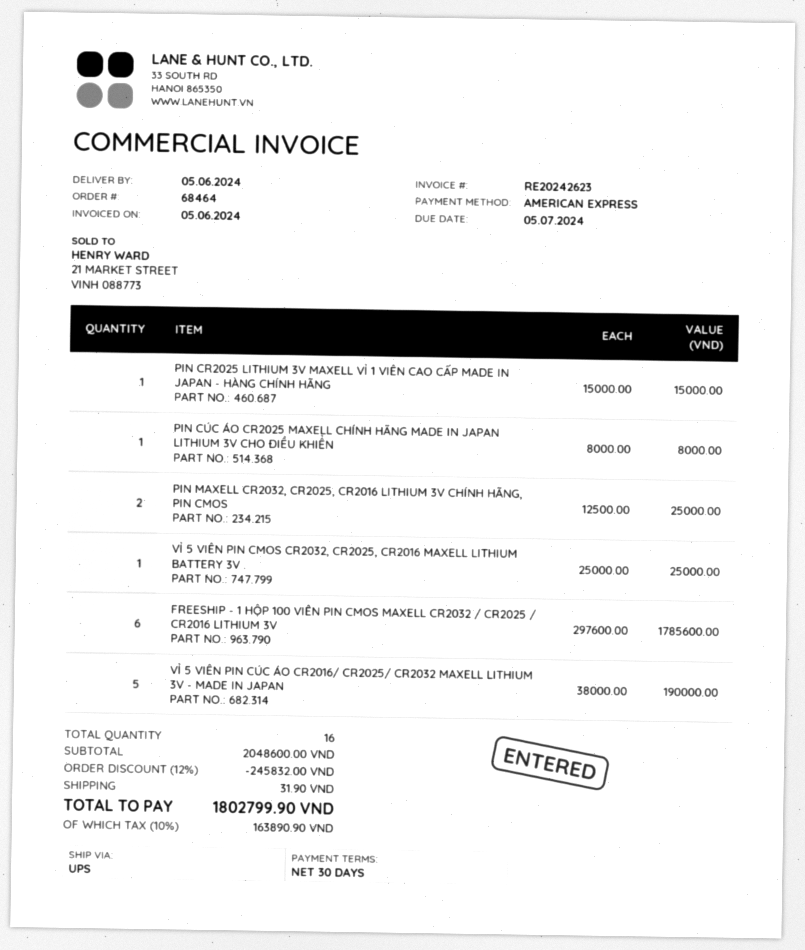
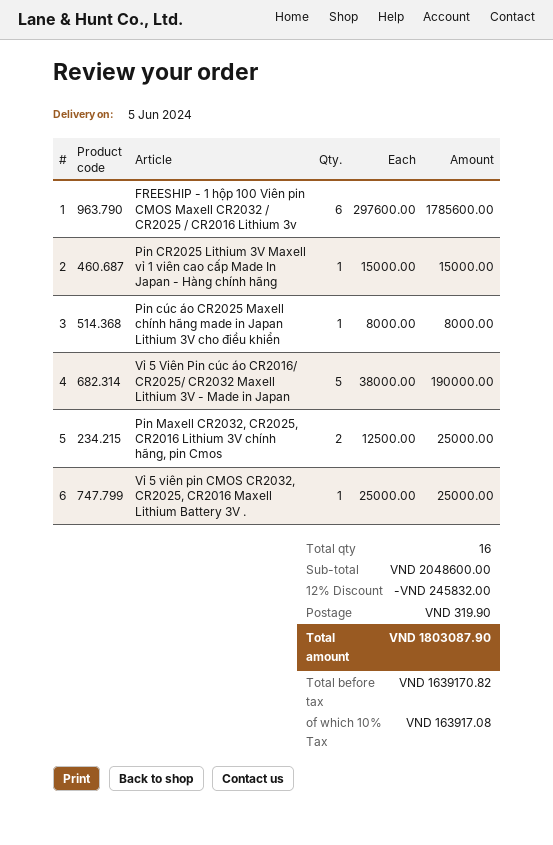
shipping: 31.90 -> 319.90
tax: 10% = 163890.90 -> 10% = 163917.08
total: 1802799.90 -> 1803087.90

